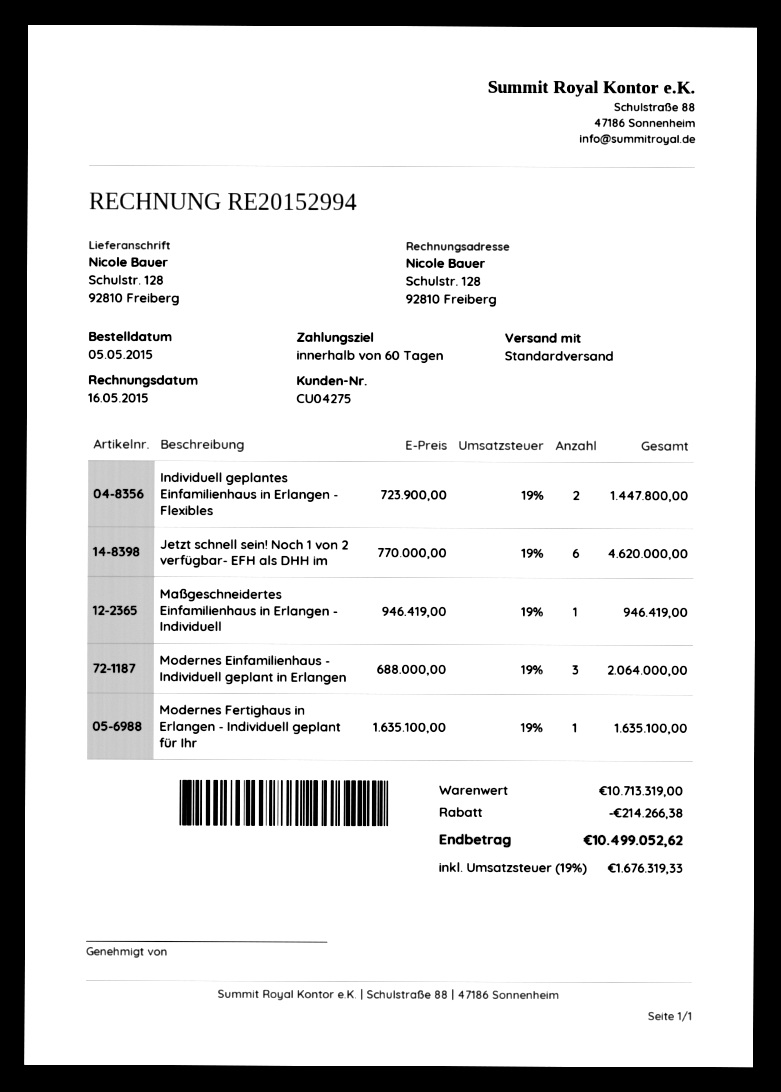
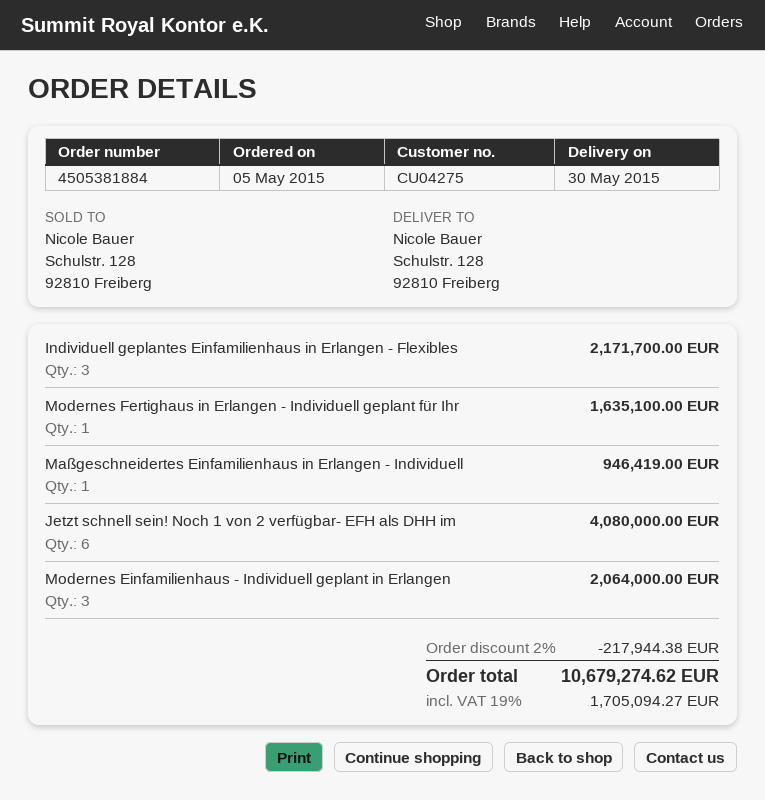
Individuell geplantes Einfamilienhaus in Erlangen - Flexibles: 2 for 1447800.00 -> 3 for 2171700.00
Jetzt schnell sein! Noch 1 von 2 verfügbar- EFH als DHH im: 6 for 4620000.00 -> 6 for 4080000.00
discount: 214266.38 -> 217944.38
tax: 19% = 1676319.33 -> 19% = 1705094.27
total: 10499052.62 -> 10679274.62

